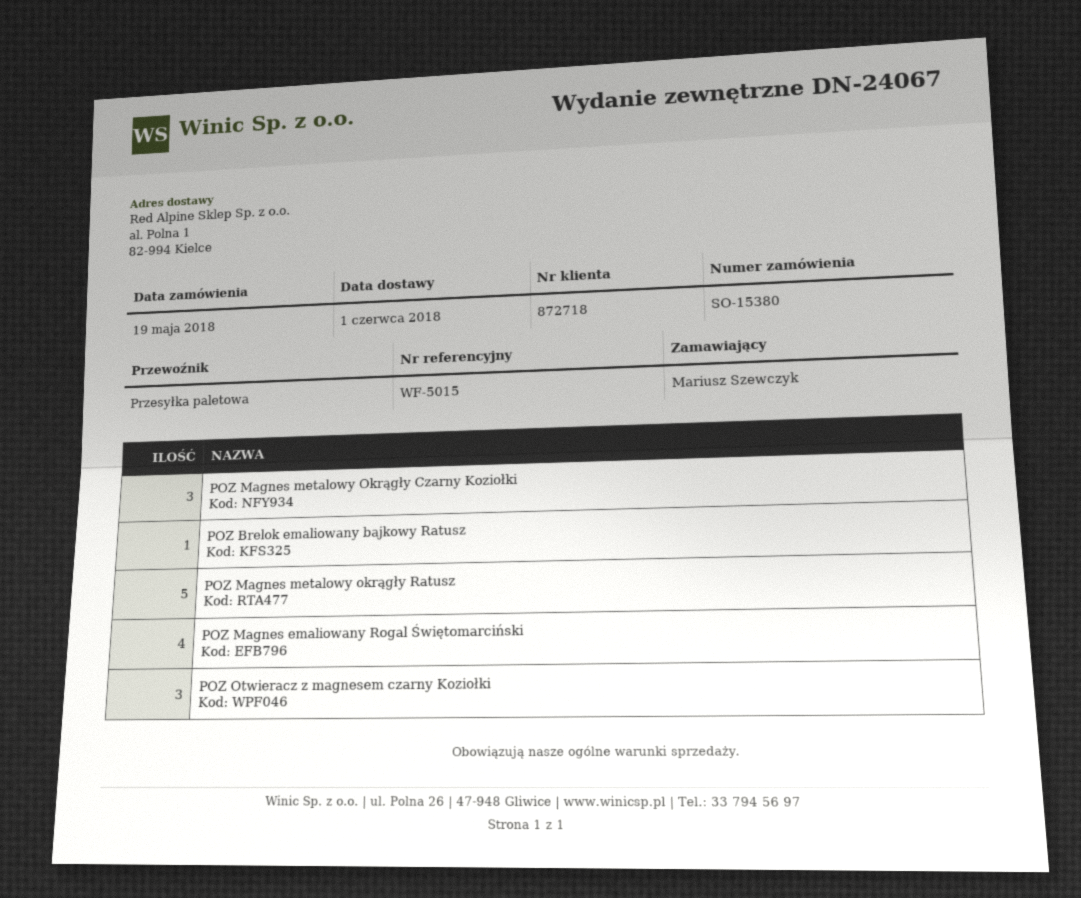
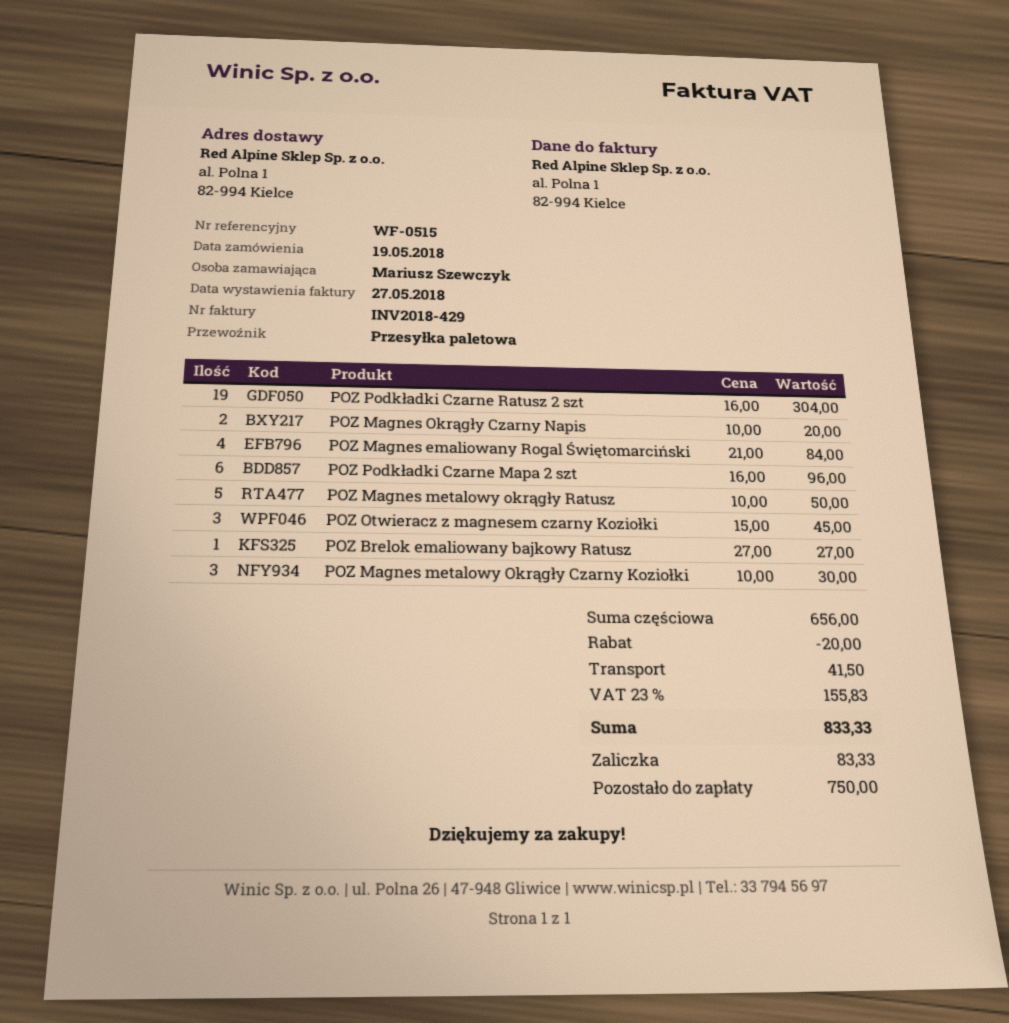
reference: WF-5015 -> WF-0515
POZ Podkładki Czarne Ratusz 2 szt: none -> 19
POZ Magnes Okrągły Czarny Napis: none -> 2
POZ Podkładki Czarne Mapa 2 szt: none -> 6

